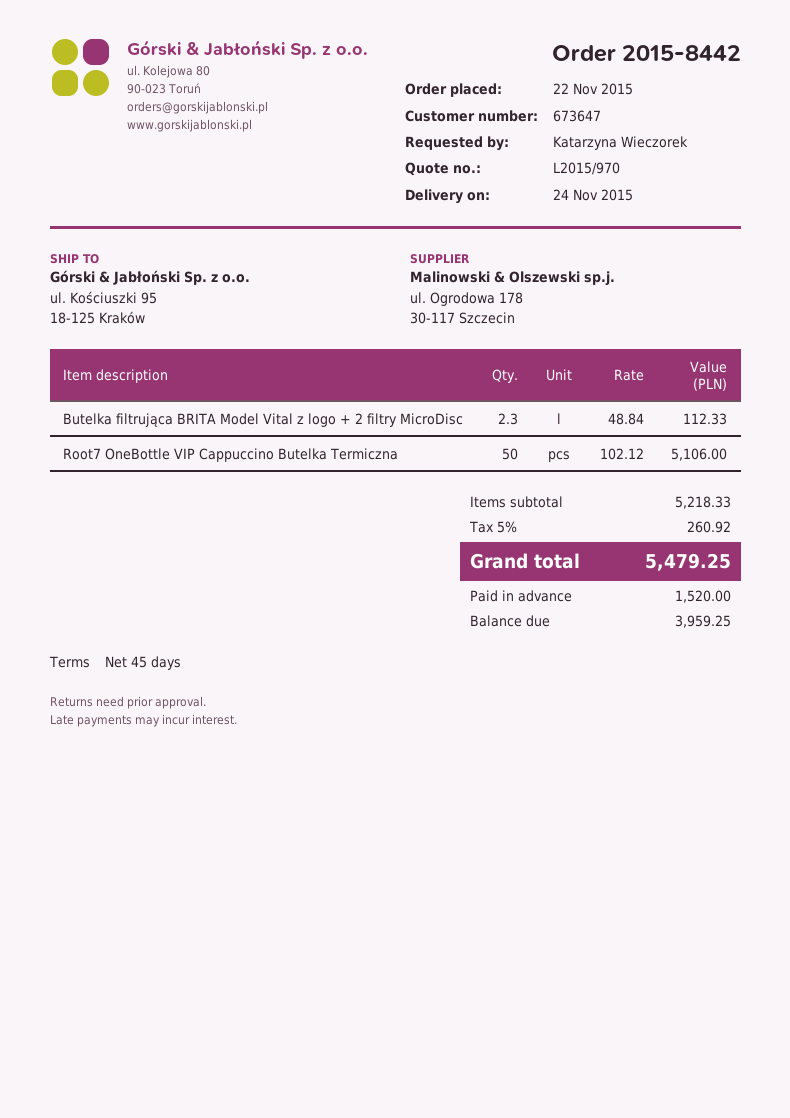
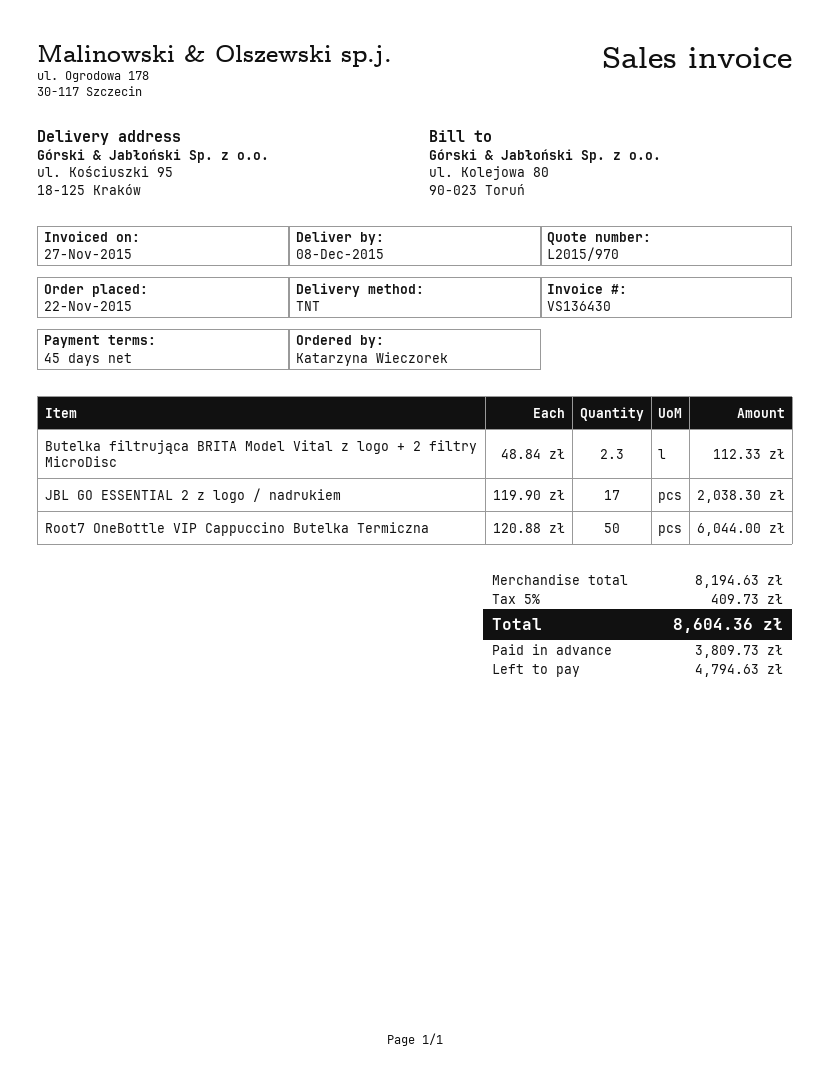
delivery date: 2015-11-24 -> 2015-12-08
Root7 OneBottle VIP Cappuccino Butelka Termiczna: 50 x 102.12 = 5106.00 -> 50 x 120.88 = 6044.00
JBL GO ESSENTIAL 2 z logo / nadrukiem: none -> 17 x 119.90 = 2038.30
subtotal: 5218.33 -> 8194.63
tax: 5% = 260.92 -> 5% = 409.73
total: 5479.25 -> 8604.36
deposit: 1520.00 -> 3809.73
balance: 3959.25 -> 4794.63

